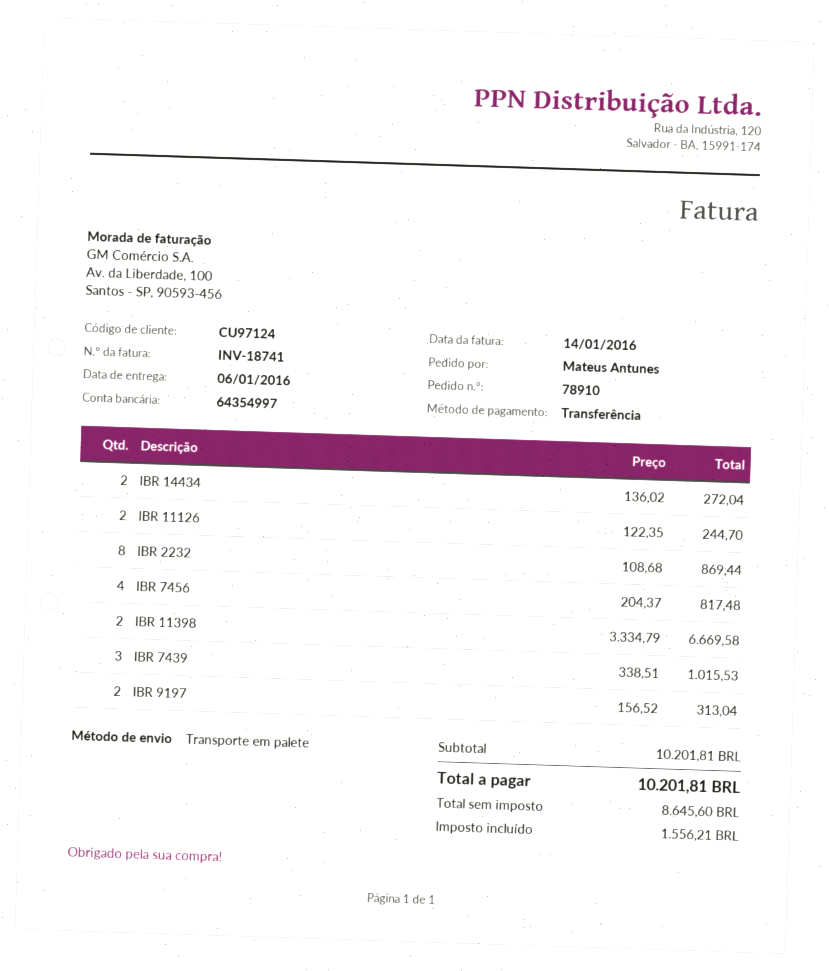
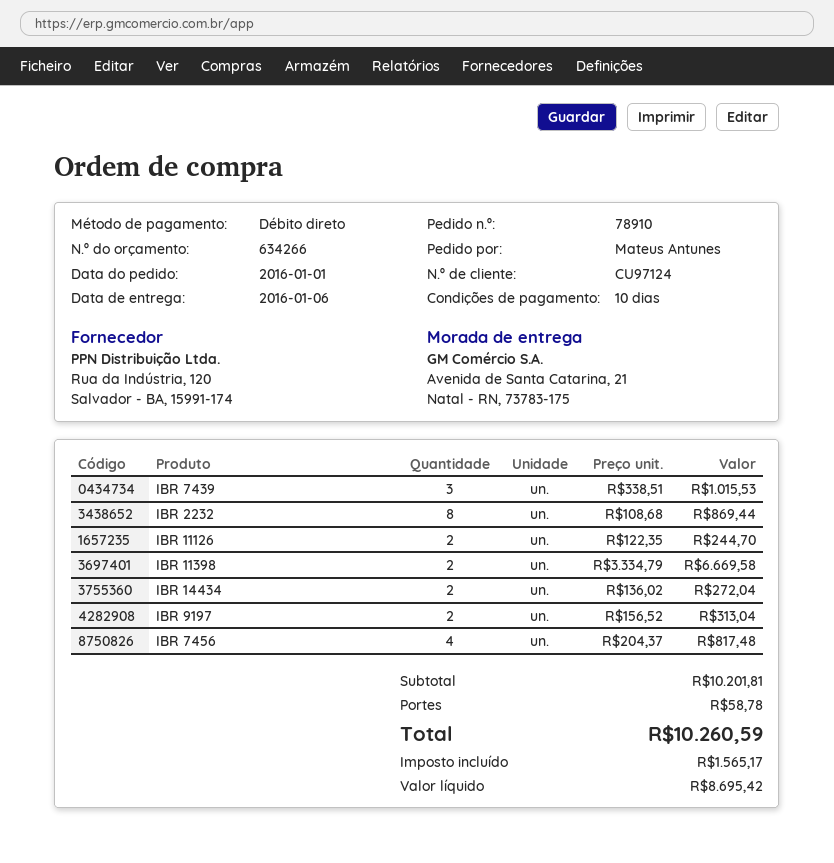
payment method: bank transfer -> direct debit
shipping: none -> 58.78
net: 8645.60 -> 8695.42
tax: 1556.21 -> 1565.17
total: 10201.81 -> 10260.59

